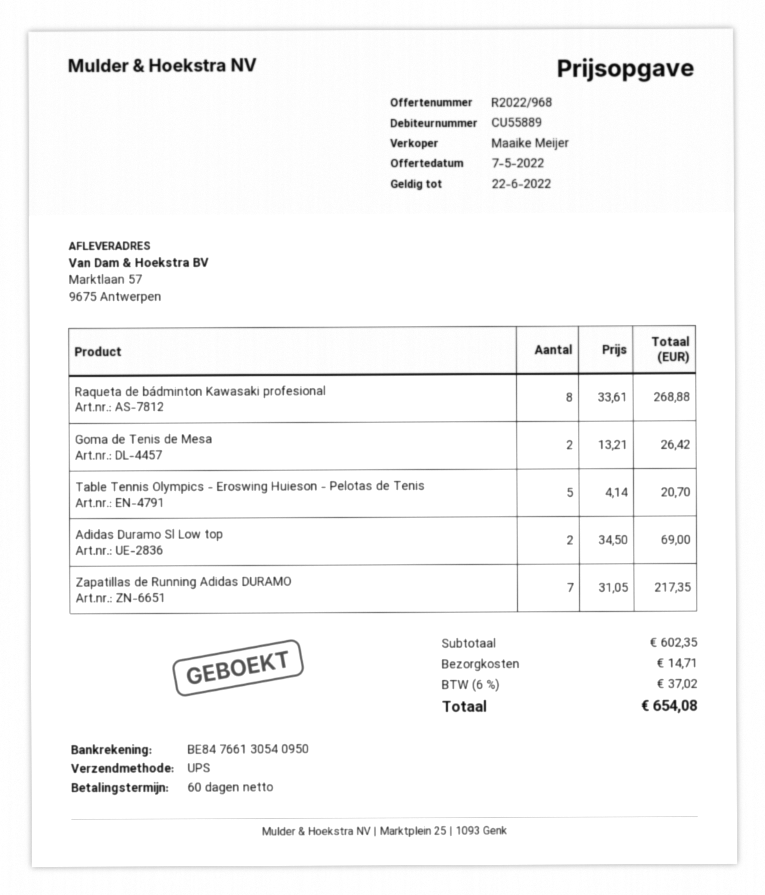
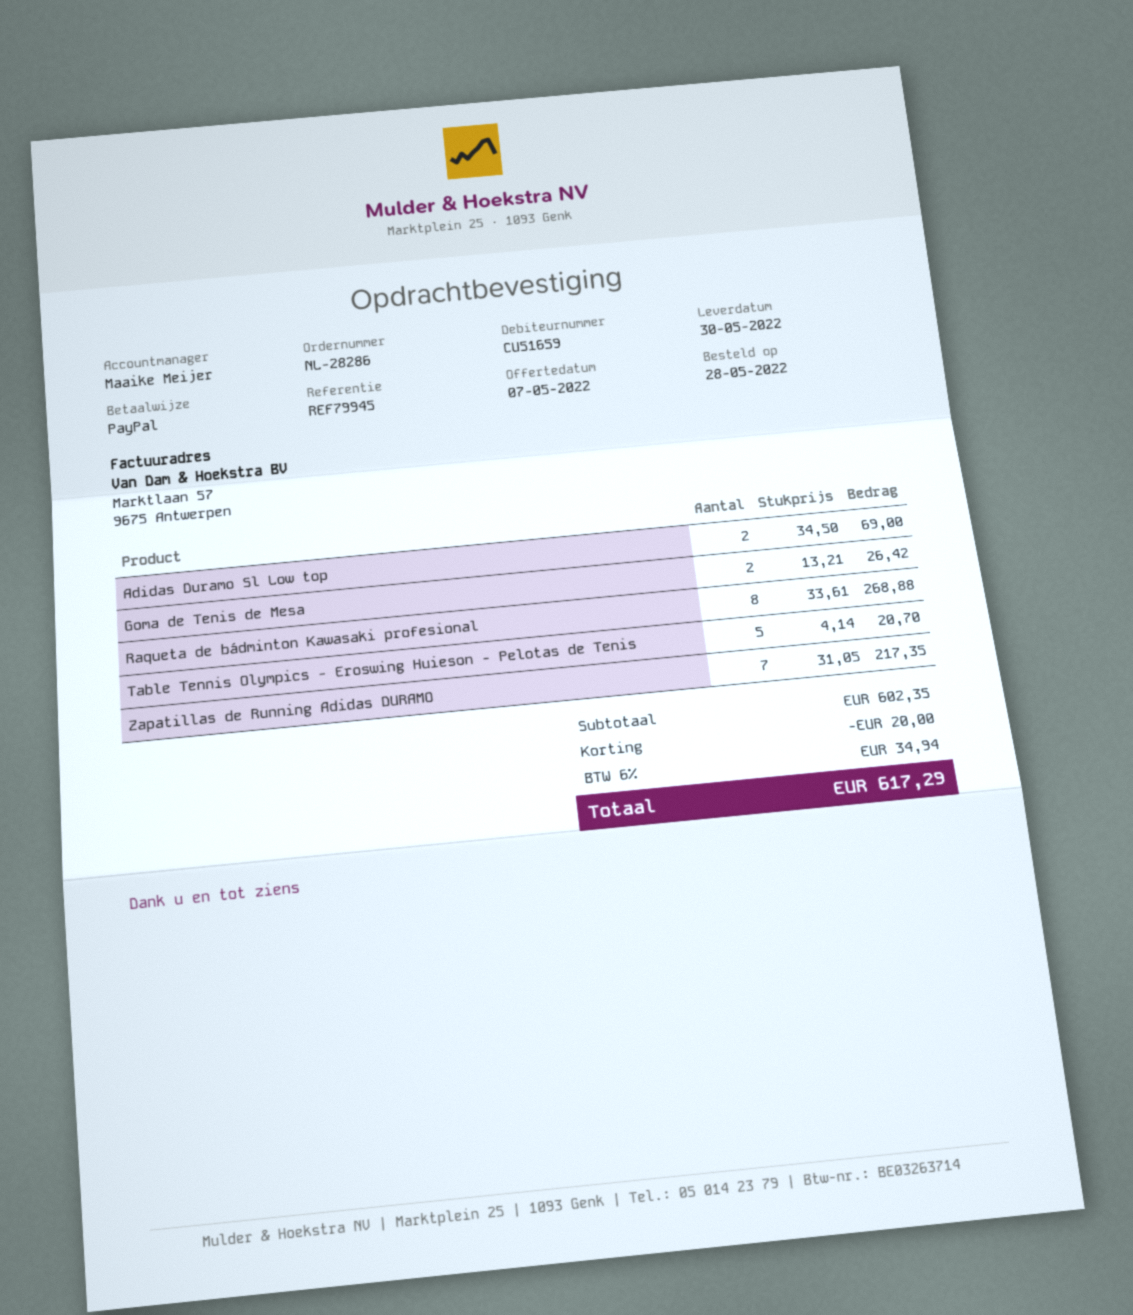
customer number: CU55889 -> CU51659
discount: none -> 20.00
shipping: 14.71 -> none
tax: 6% = 37.02 -> 6% = 34.94
total: 654.08 -> 617.29

